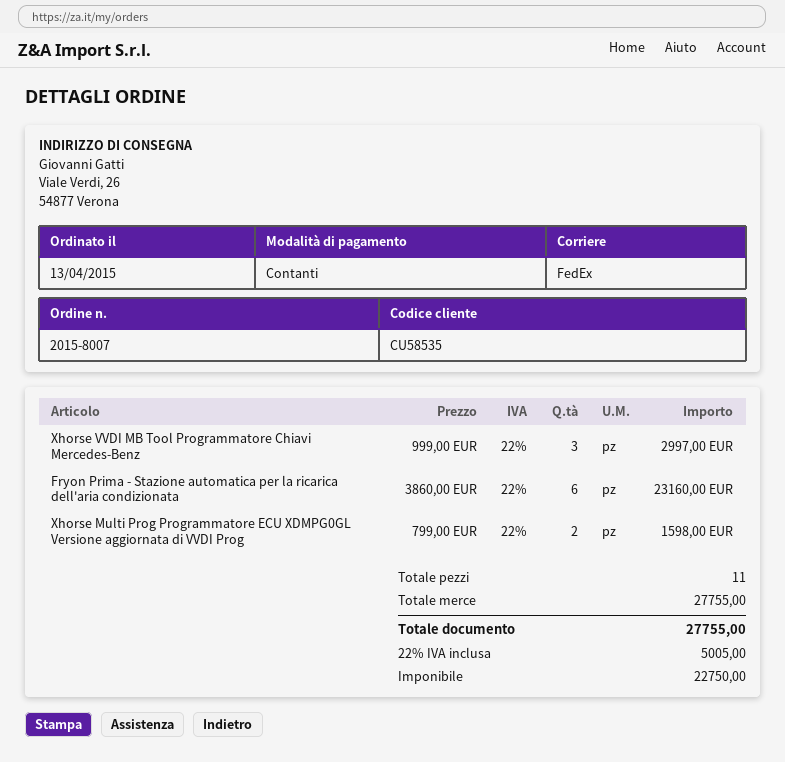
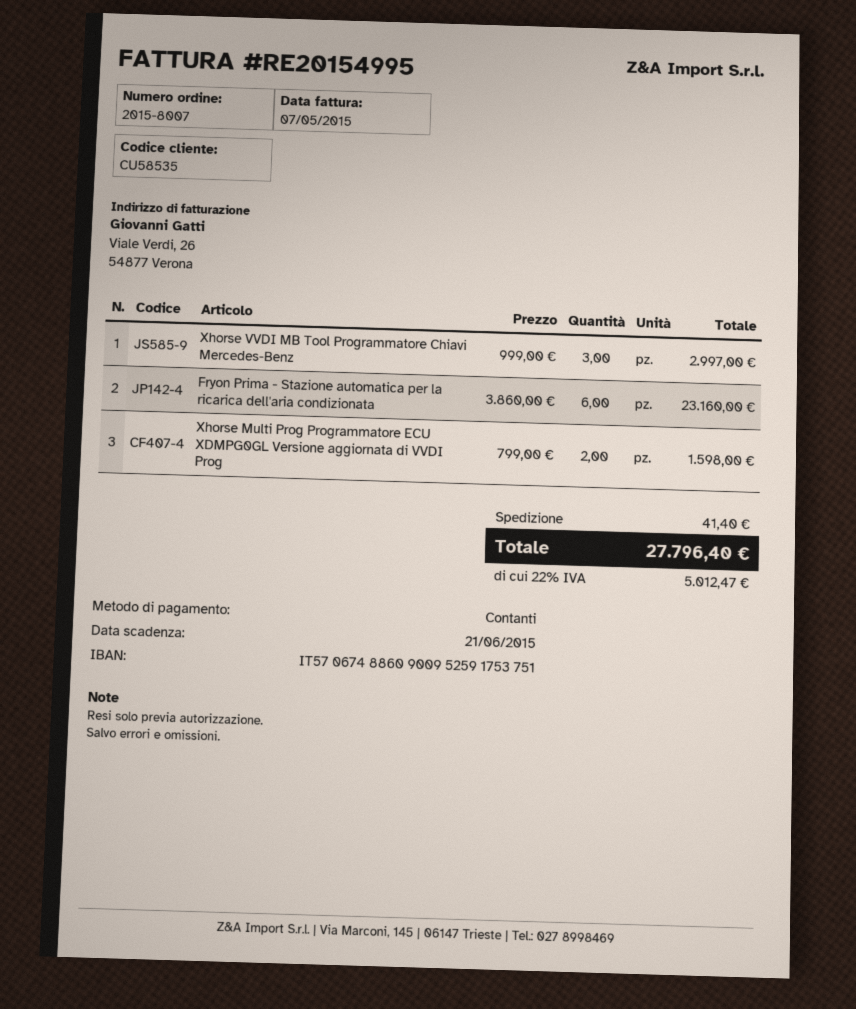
shipping: none -> 41.40
tax: 22% = 5005.00 -> 22% = 5012.47
total: 27755.00 -> 27796.40

